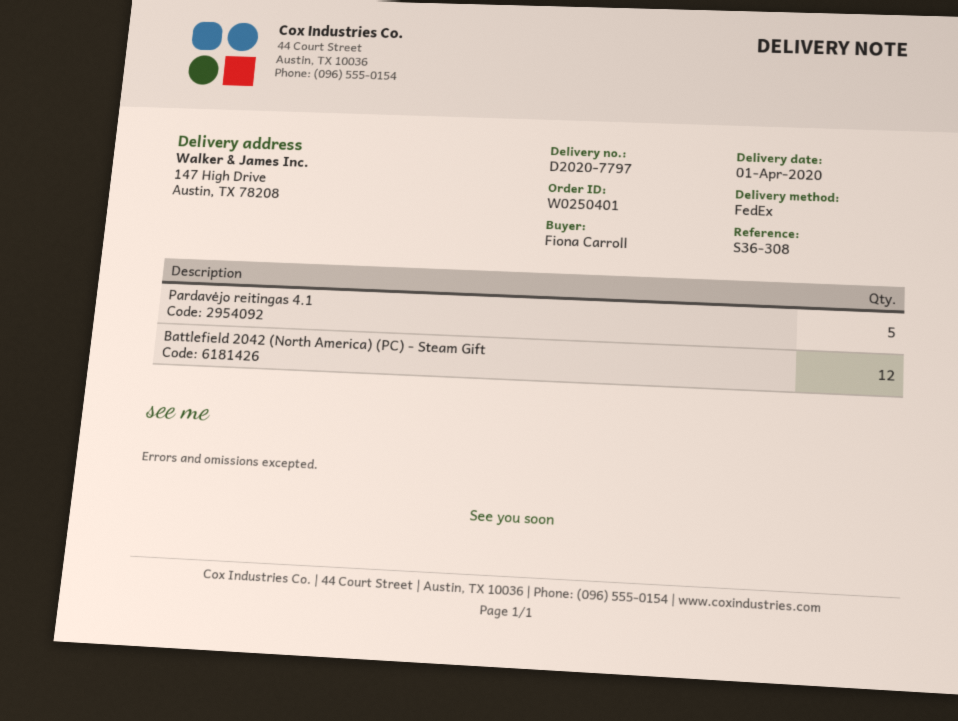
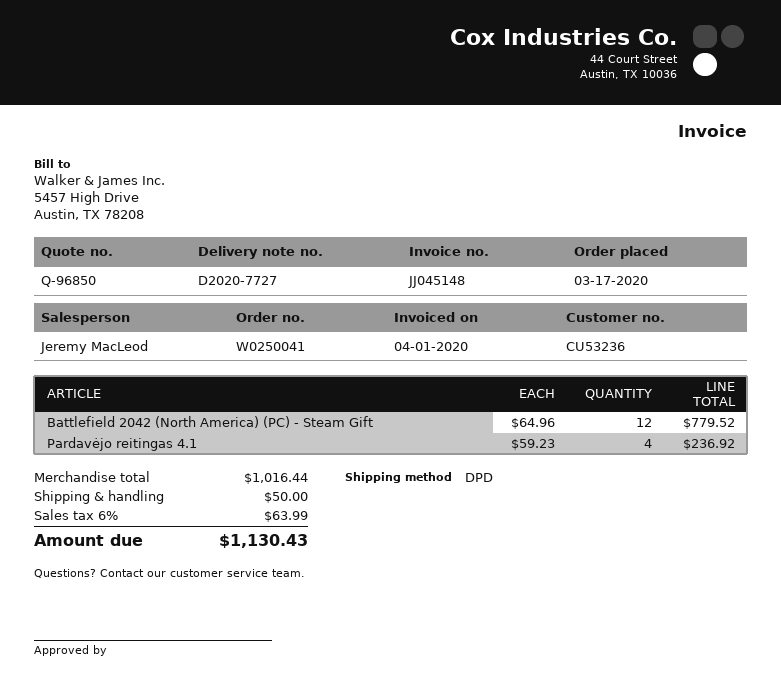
order number: W0250401 -> W0250041
delivery note number: D2020-7797 -> D2020-7727
shipping method: FedEx -> DPD
Pardavėjo reitingas 4.1: 5 -> 4

